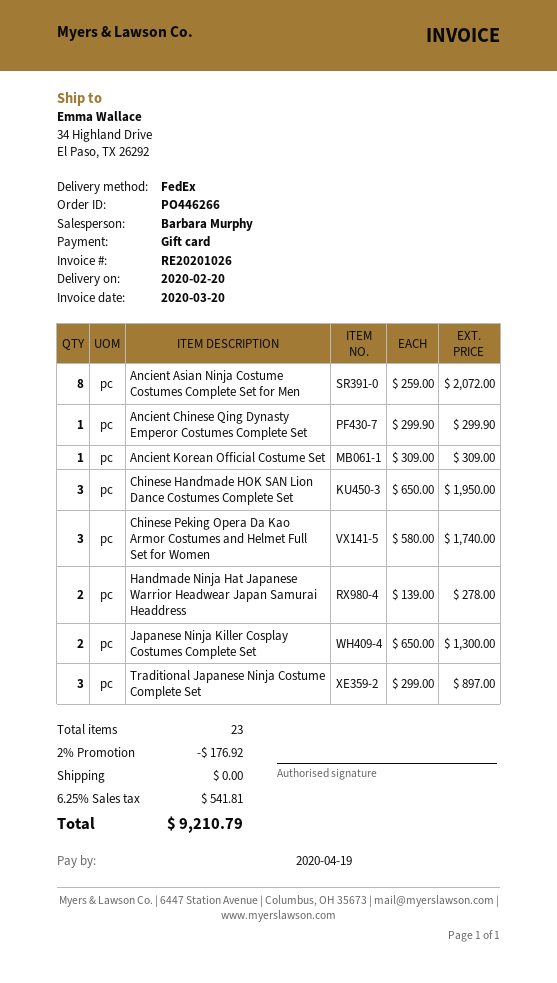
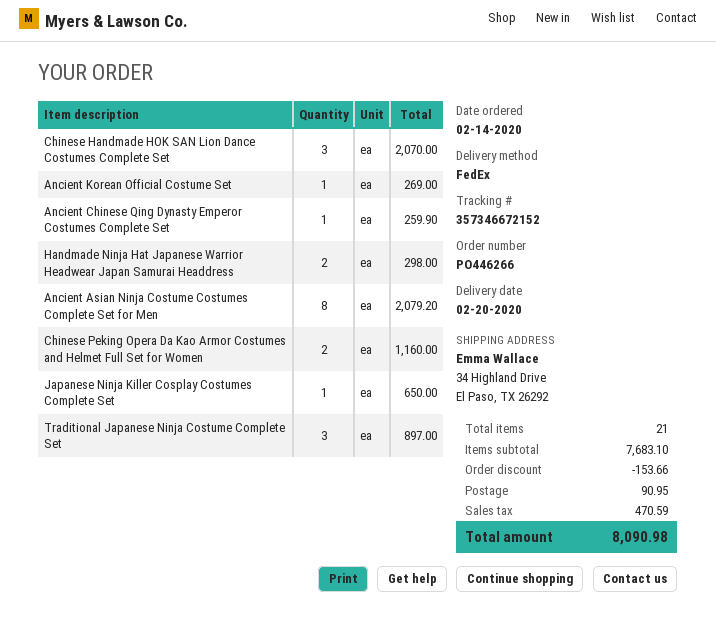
Ancient Asian Ninja Costume Costumes Complete Set for Men: 8 for 2072.00 -> 8 for 2079.20
Ancient Chinese Qing Dynasty Emperor Costumes Complete Set: 1 for 299.90 -> 1 for 259.90
Ancient Korean Official Costume Set: 1 for 309.00 -> 1 for 269.00
Chinese Handmade HOK SAN Lion Dance Costumes Complete Set: 3 for 1950.00 -> 3 for 2070.00
Chinese Peking Opera Da Kao Armor Costumes and Helmet Full Set for Women: 3 for 1740.00 -> 2 for 1160.00
Handmade Ninja Hat Japanese Warrior Headwear Japan Samurai Headdress: 2 for 278.00 -> 2 for 298.00
Japanese Ninja Killer Cosplay Costumes Complete Set: 2 for 1300.00 -> 1 for 650.00
total quantity: 23 -> 21
discount: 176.92 -> 153.66
shipping: 0.00 -> 90.95
tax: 541.81 -> 470.59
total: 9210.79 -> 8090.98

